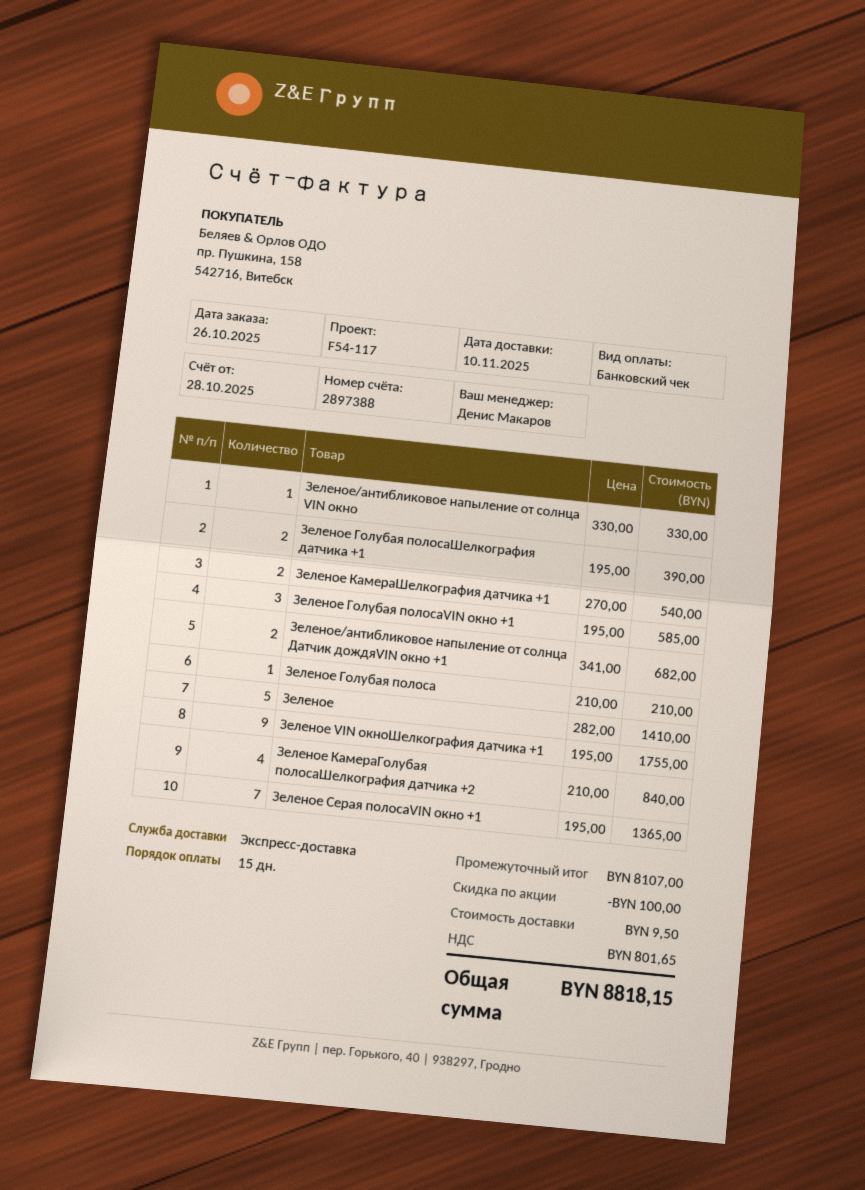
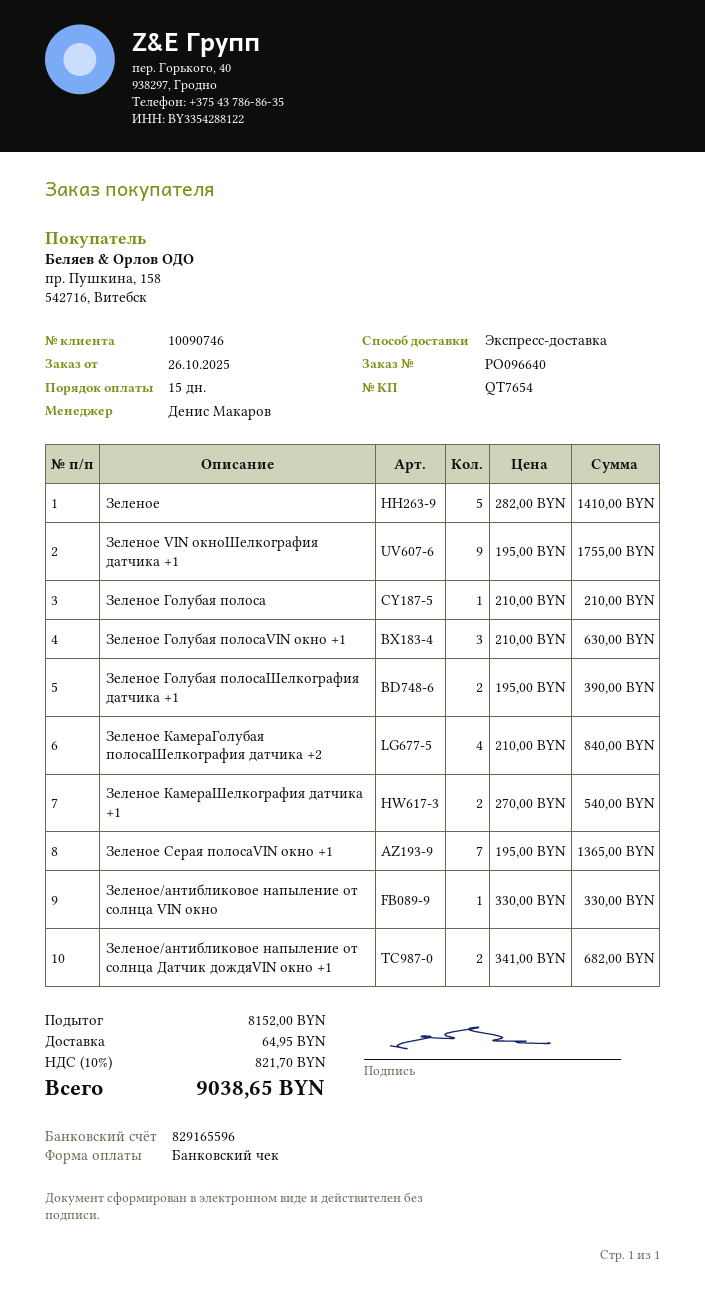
Зеленое Голубая полосаVIN окно +1: 3 x 195.00 = 585.00 -> 3 x 210.00 = 630.00
subtotal: 8107.00 -> 8152.00
discount: 100.00 -> none
shipping: 9.50 -> 64.95
tax: 801.65 -> 821.70
total: 8818.15 -> 9038.65

